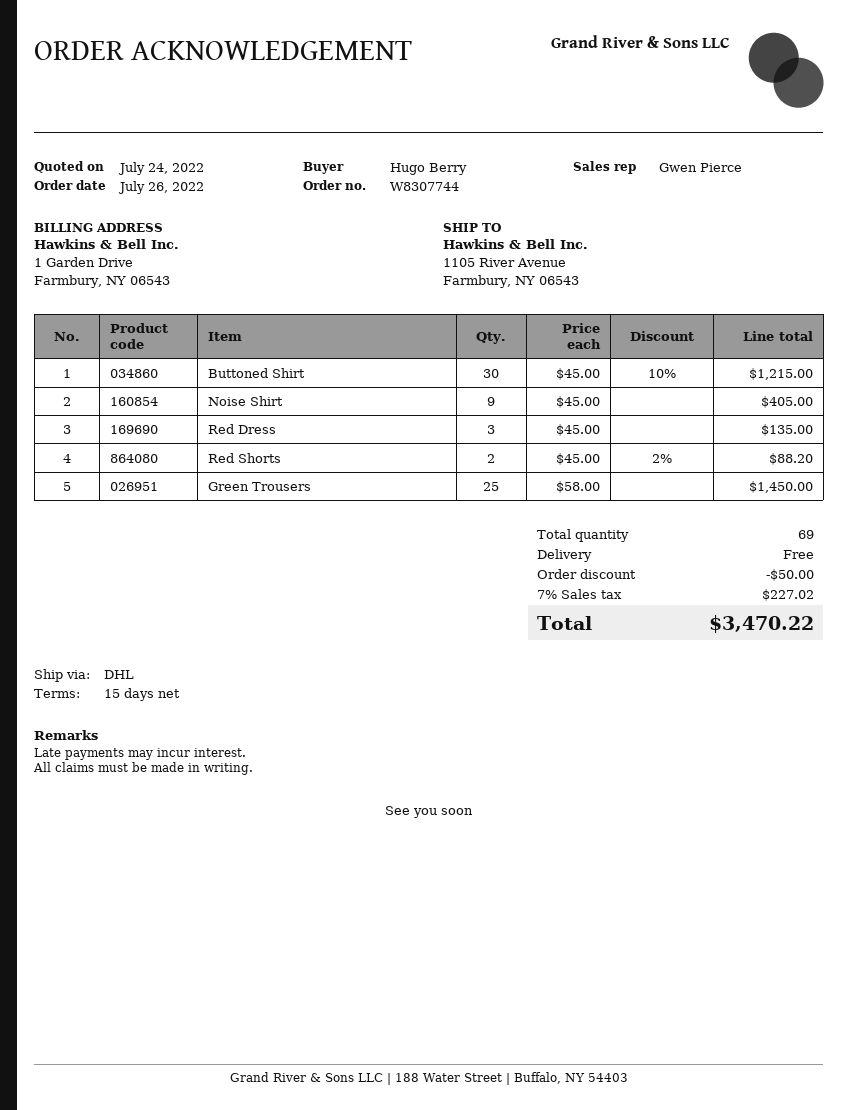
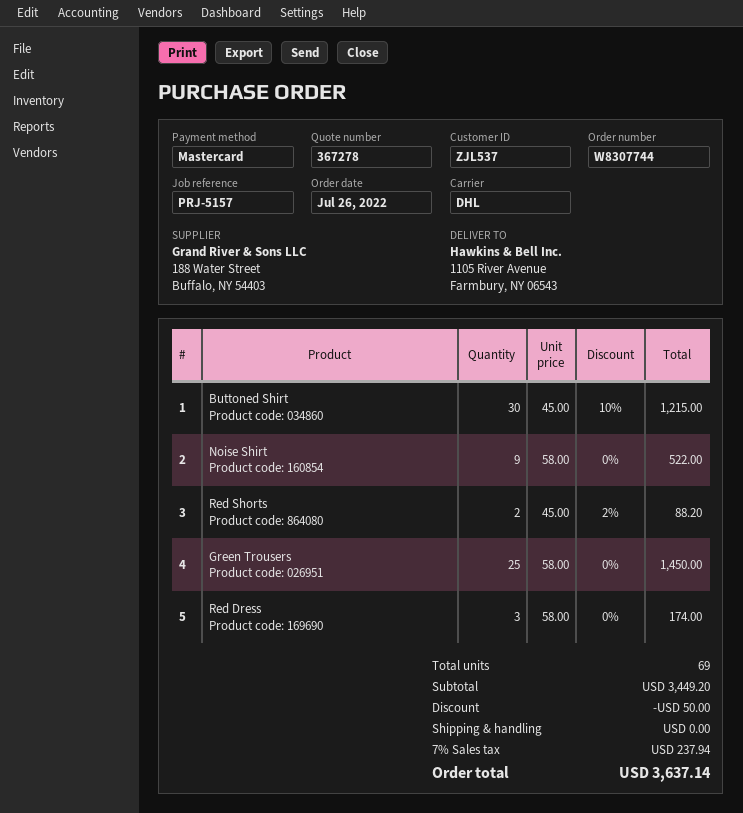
Noise Shirt: 9 x 45.00 = 405.00 -> 9 x 58.00 = 522.00
Red Dress: 3 x 45.00 = 135.00 -> 3 x 58.00 = 174.00
tax: 7% = 227.02 -> 7% = 237.94
total: 3470.22 -> 3637.14

